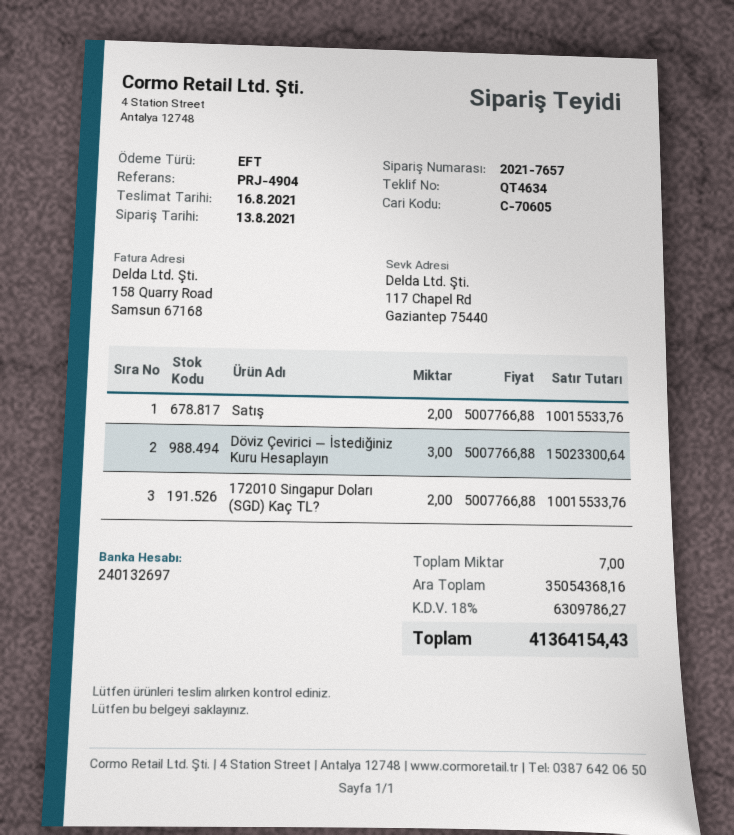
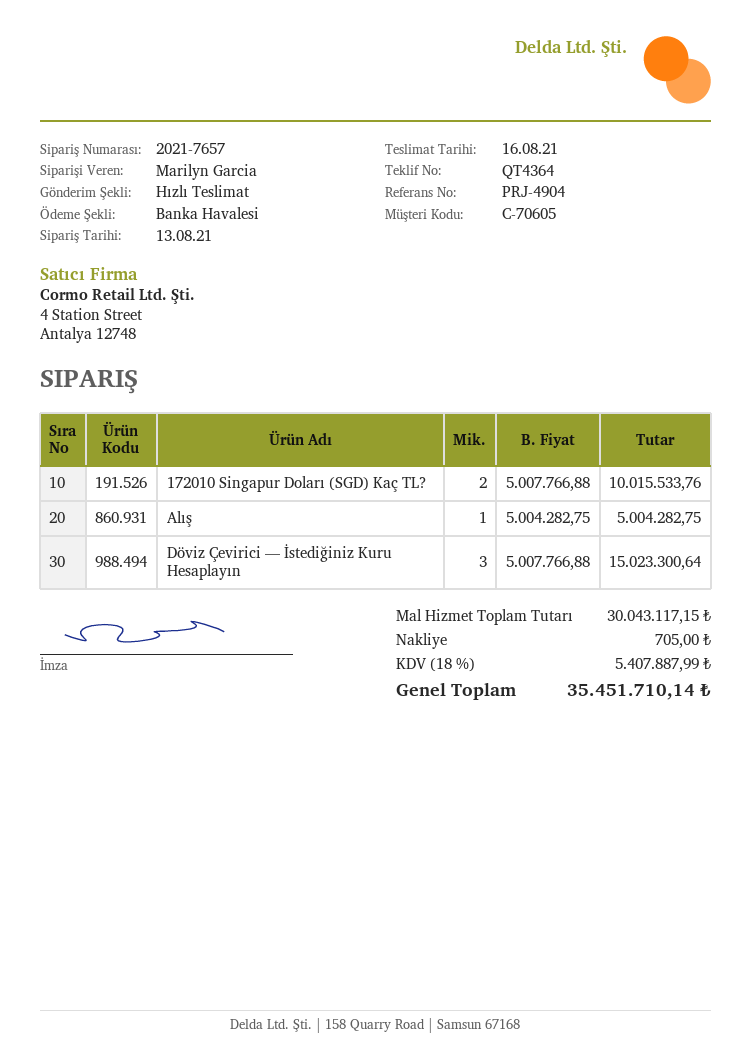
quote number: QT4634 -> QT4364
Satış: 2 x 5007766.88 = 10015533.76 -> none
Alış: none -> 1 x 5004282.75 = 5004282.75
subtotal: 35054368.16 -> 30043117.15
shipping: none -> 705.00
tax: 18% = 6309786.27 -> 18% = 5407887.99
total: 41364154.43 -> 35451710.14

